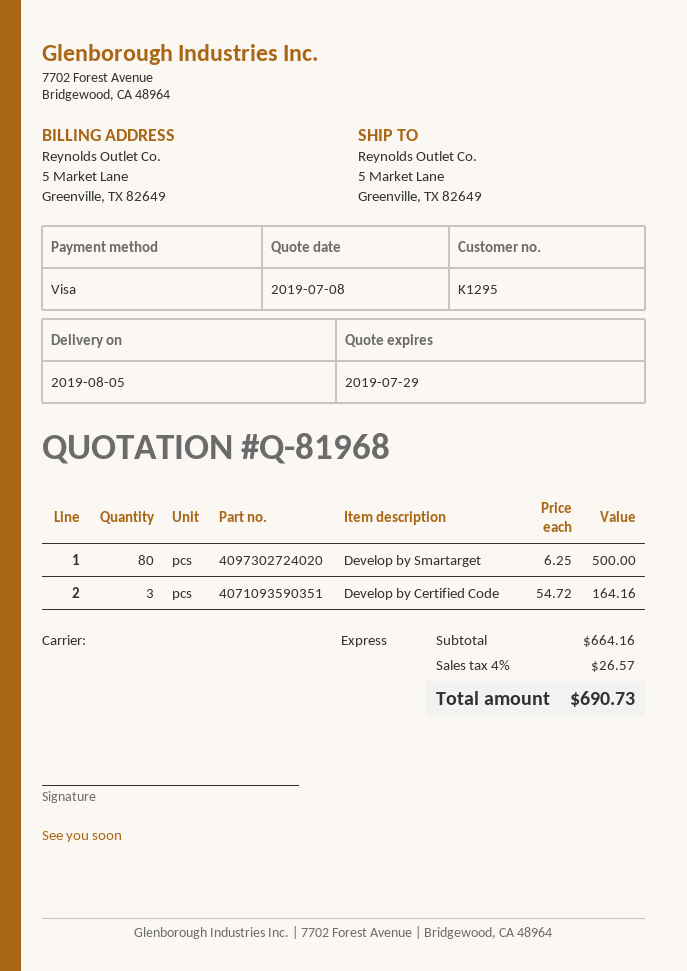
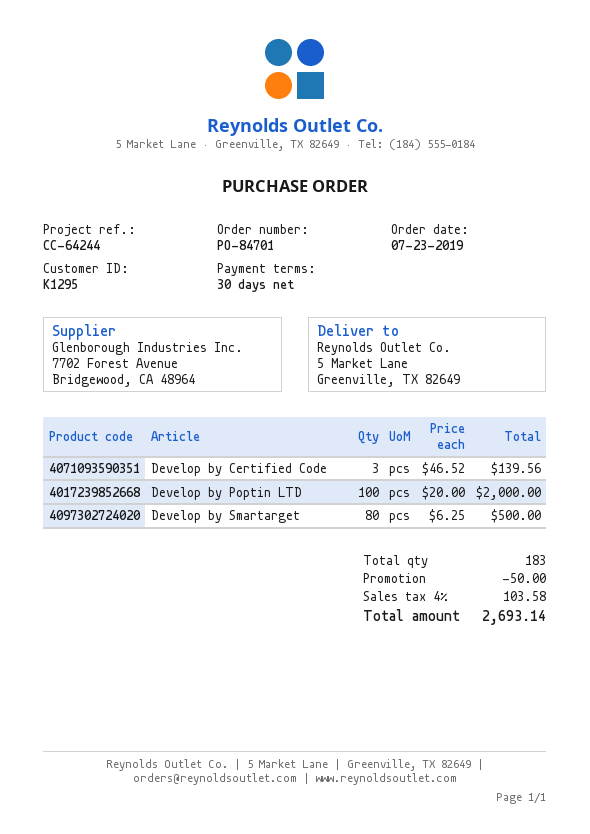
Develop by Certified Code: 3 x 54.72 = 164.16 -> 3 x 46.52 = 139.56
Develop by Poptin LTD: none -> 100 x 20.00 = 2000.00
discount: none -> 50.00
tax: 4% = 26.57 -> 4% = 103.58
total: 690.73 -> 2693.14

